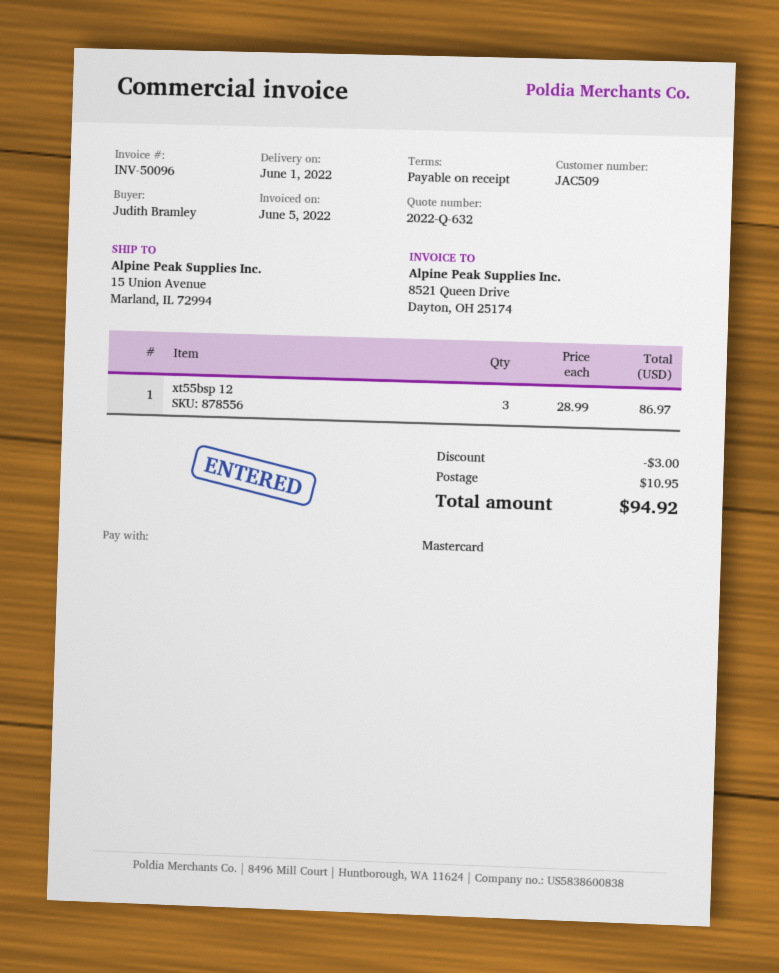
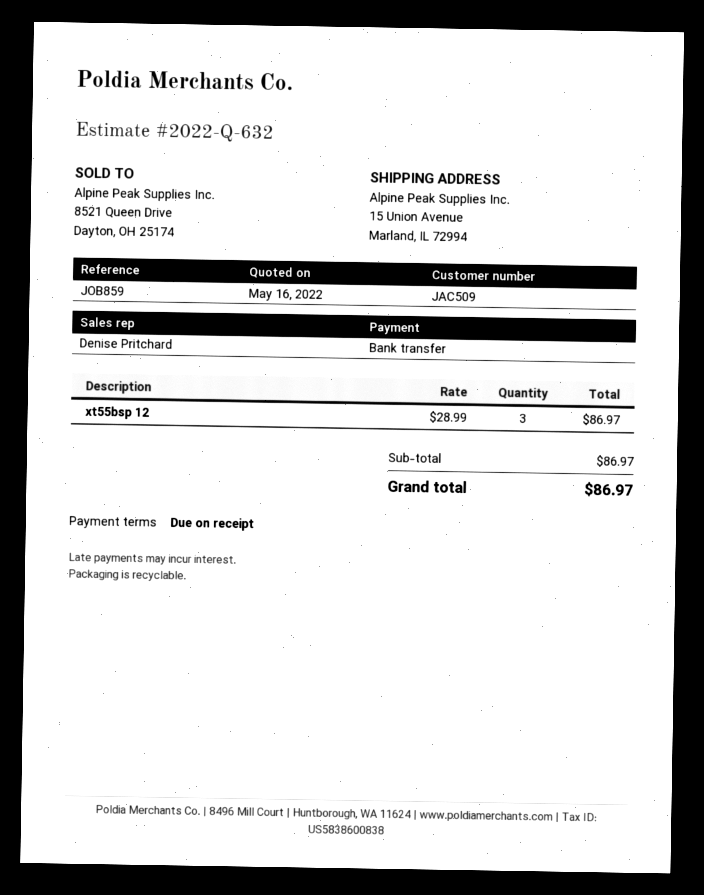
payment method: Mastercard -> bank transfer
discount: 3.00 -> none
shipping: 10.95 -> none
total: 94.92 -> 86.97

